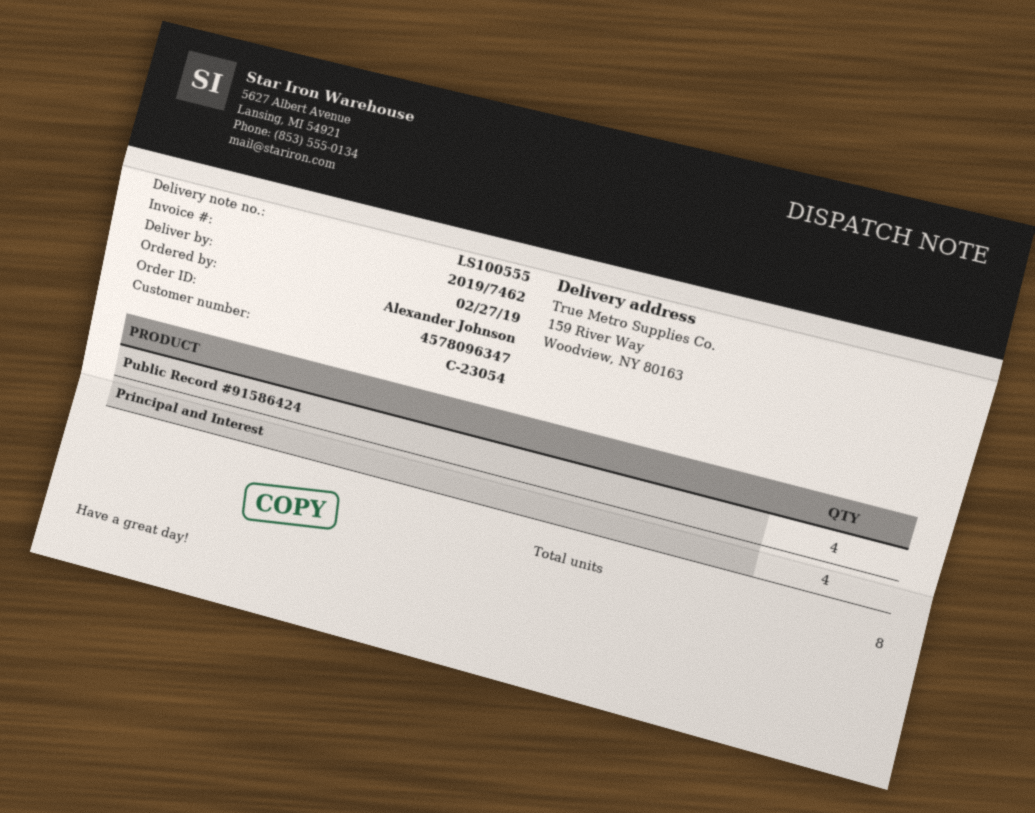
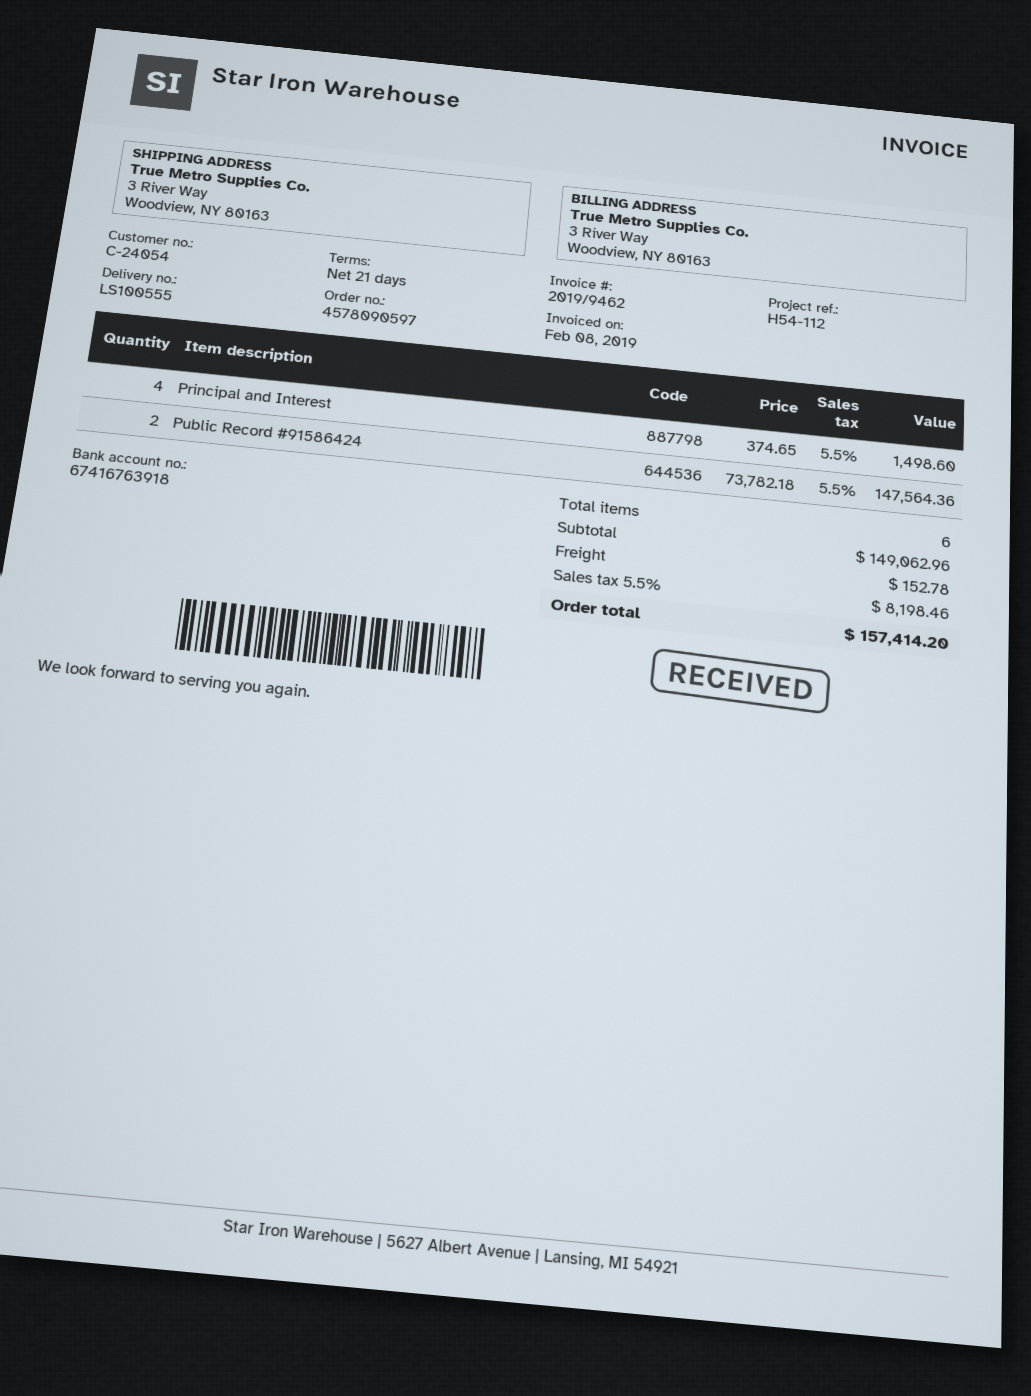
order number: 4578096347 -> 4578090597
invoice number: 2019/7462 -> 2019/9462
customer number: C-23054 -> C-24054
ship to: 159 River Way, Woodview, NY 80163 -> 3 River Way, Woodview, NY 80163
Public Record #91586424: 4 -> 2
total quantity: 8 -> 6

